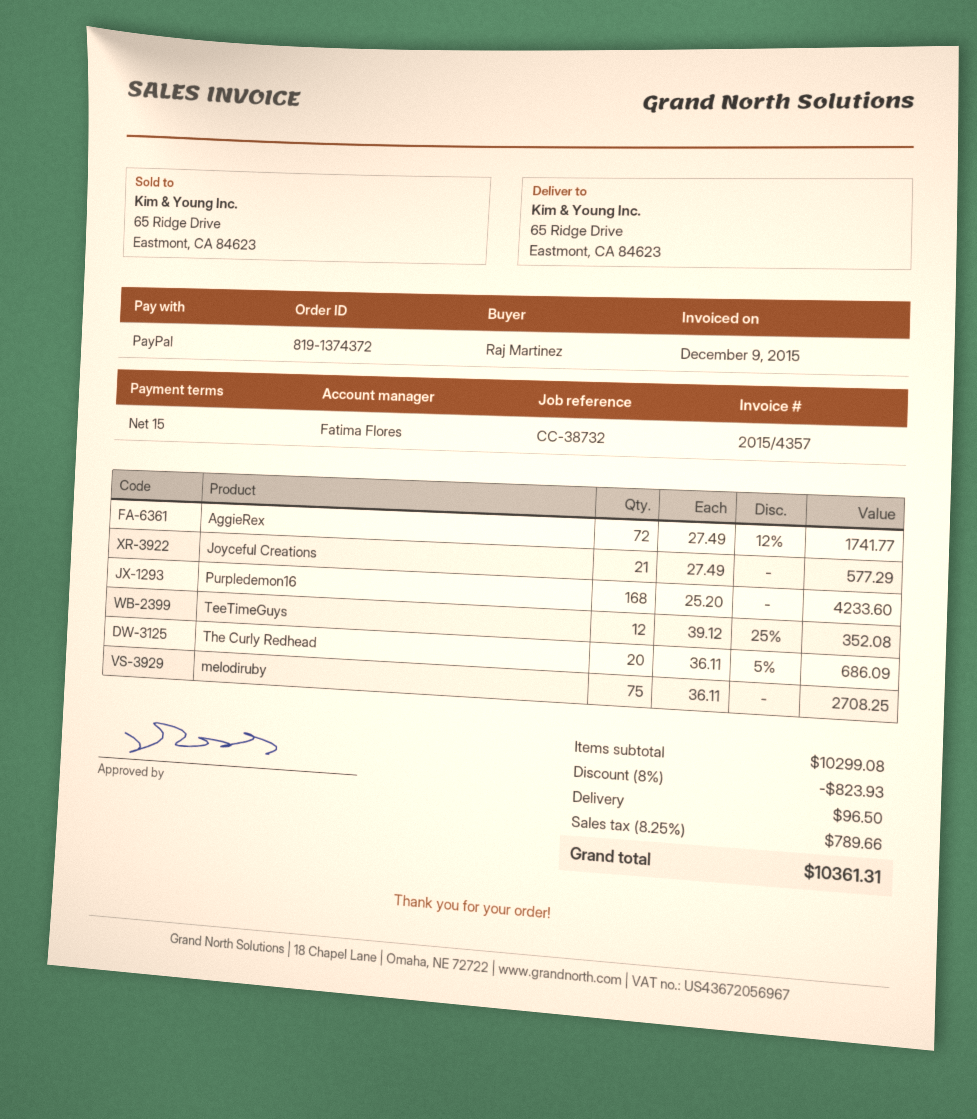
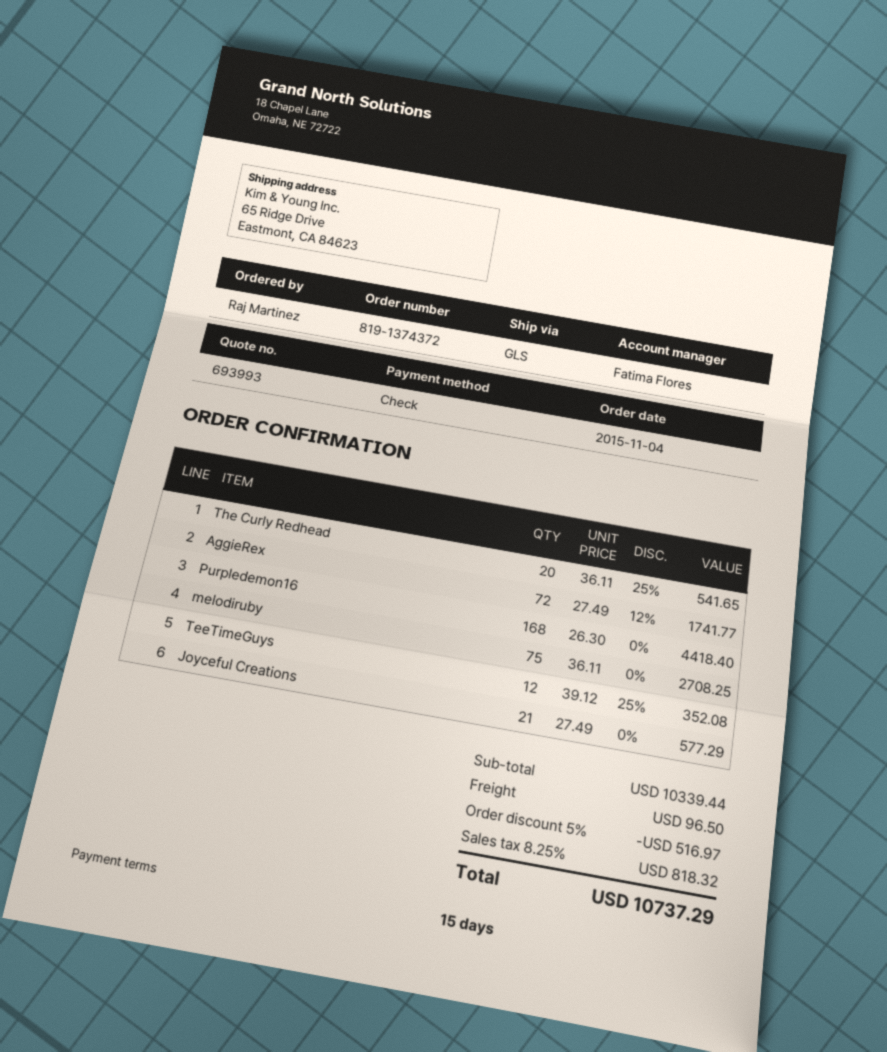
payment method: PayPal -> cheque
Purpledemon16: 168 x 25.20 = 4233.60 -> 168 x 26.30 = 4418.40
The Curly Redhead: 20 x 36.11 - 5% = 686.09 -> 20 x 36.11 - 25% = 541.65
subtotal: 10299.08 -> 10339.44
discount: 8% = 823.93 -> 5% = 516.97
tax: 8.25% = 789.66 -> 8.25% = 818.32
total: 10361.31 -> 10737.29

